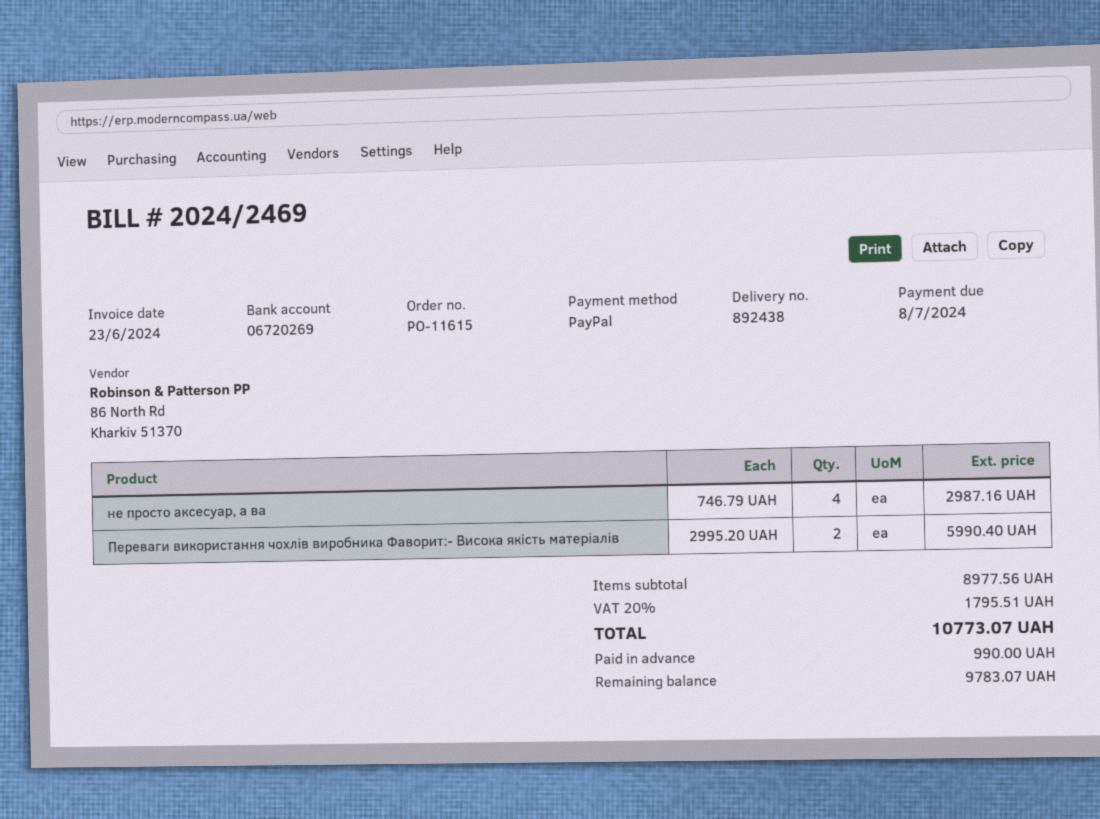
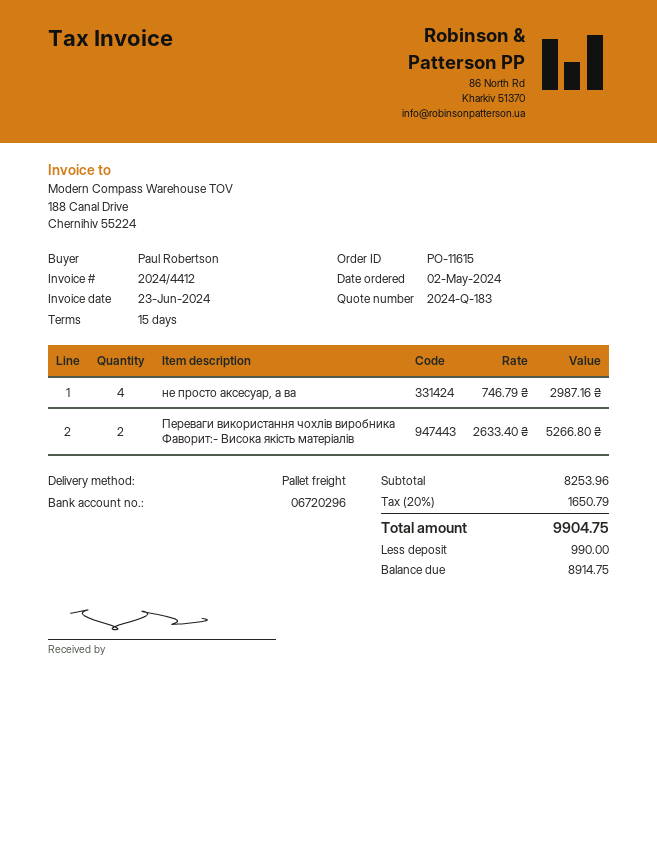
invoice number: 2024/2469 -> 2024/4412
bank account: 06720269 -> 06720296
Переваги використання чохлів виробника Фаворит:- Висока якість матеріалів: 2 x 2995.20 = 5990.40 -> 2 x 2633.40 = 5266.80
subtotal: 8977.56 -> 8253.96
tax: 20% = 1795.51 -> 20% = 1650.79
total: 10773.07 -> 9904.75
balance: 9783.07 -> 8914.75

